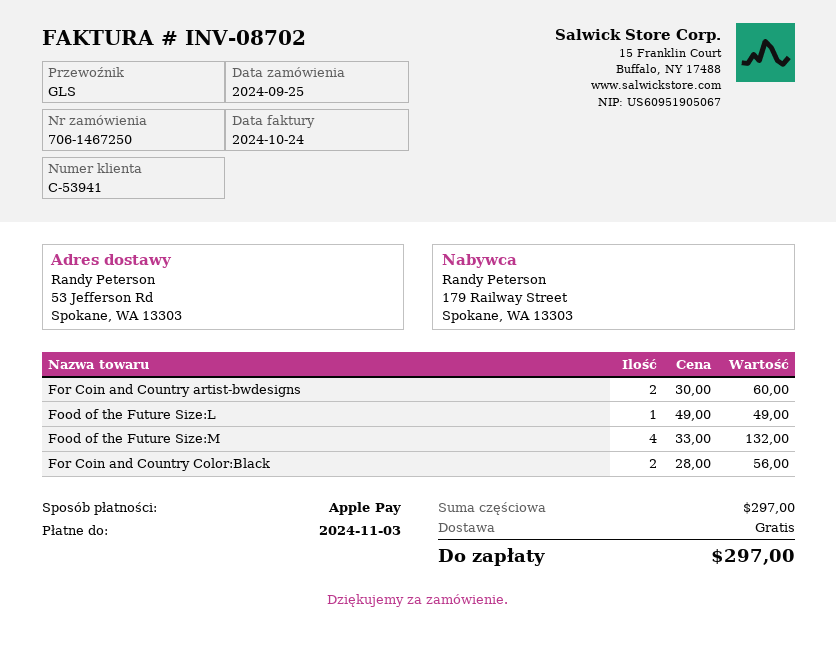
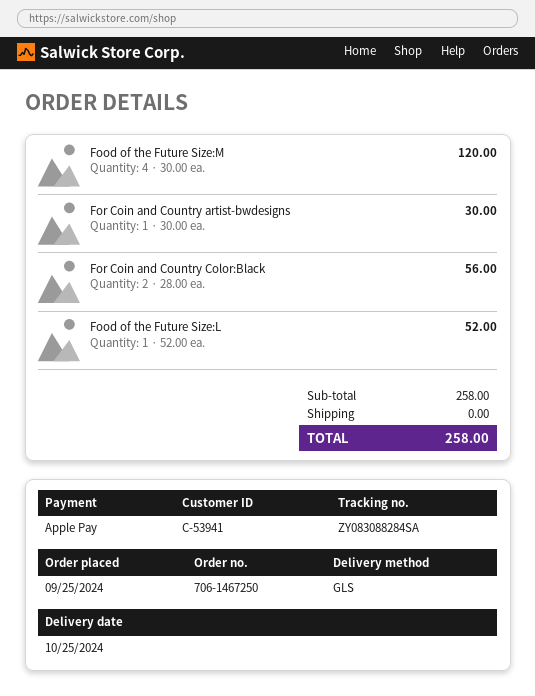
For Coin and Country artist-bwdesigns: 2 x 30.00 = 60.00 -> 1 x 30.00 = 30.00
Food of the Future Size:L: 1 x 49.00 = 49.00 -> 1 x 52.00 = 52.00
Food of the Future Size:M: 4 x 33.00 = 132.00 -> 4 x 30.00 = 120.00
subtotal: 297.00 -> 258.00
total: 297.00 -> 258.00

